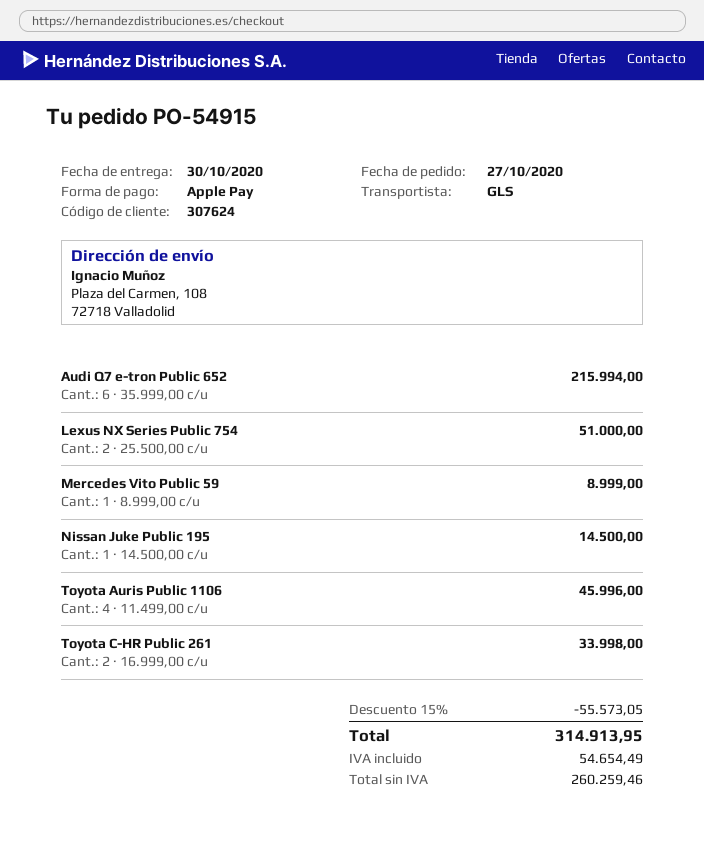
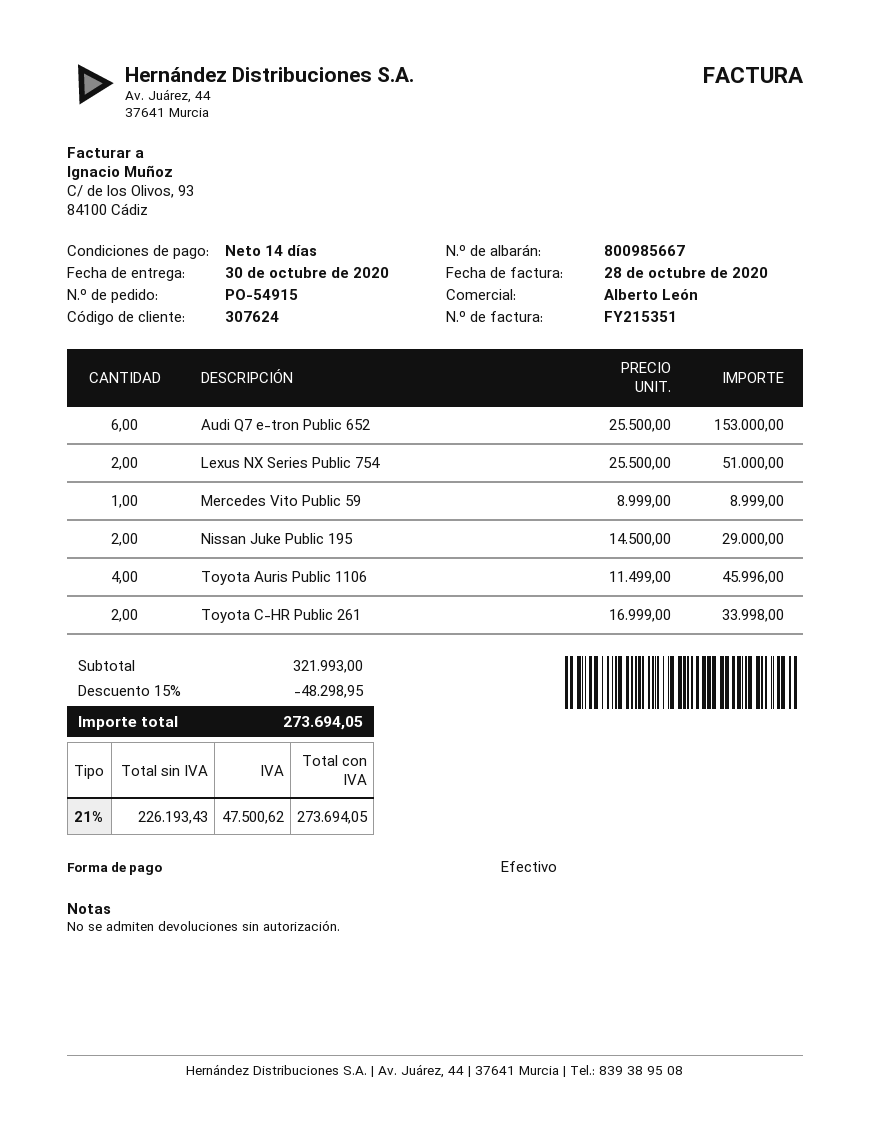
payment method: Apple Pay -> cash
Audi Q7 e-tron Public 652: 6 x 35999.00 = 215994.00 -> 6 x 25500.00 = 153000.00
Nissan Juke Public 195: 1 x 14500.00 = 14500.00 -> 2 x 14500.00 = 29000.00
discount: 15% = 55573.05 -> 15% = 48298.95
net: 260259.46 -> 226193.43
tax: 54654.49 -> 47500.62
total: 314913.95 -> 273694.05

